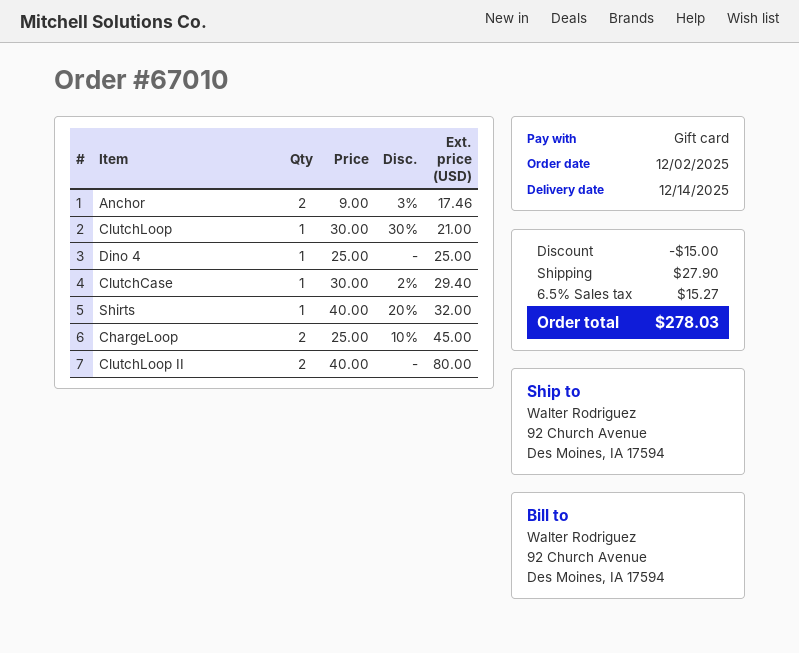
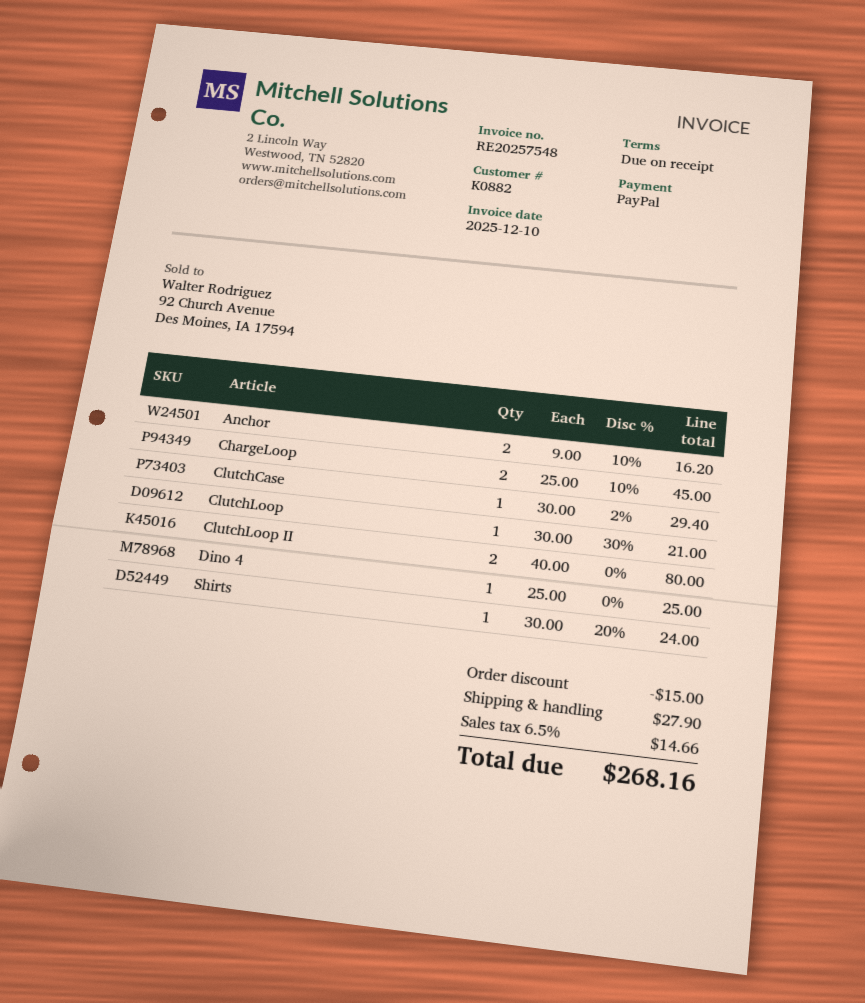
payment method: gift card -> PayPal
Anchor: 2 x 9.00 - 3% = 17.46 -> 2 x 9.00 - 10% = 16.20
Shirts: 1 x 40.00 - 20% = 32.00 -> 1 x 30.00 - 20% = 24.00
tax: 6.5% = 15.27 -> 6.5% = 14.66
total: 278.03 -> 268.16

